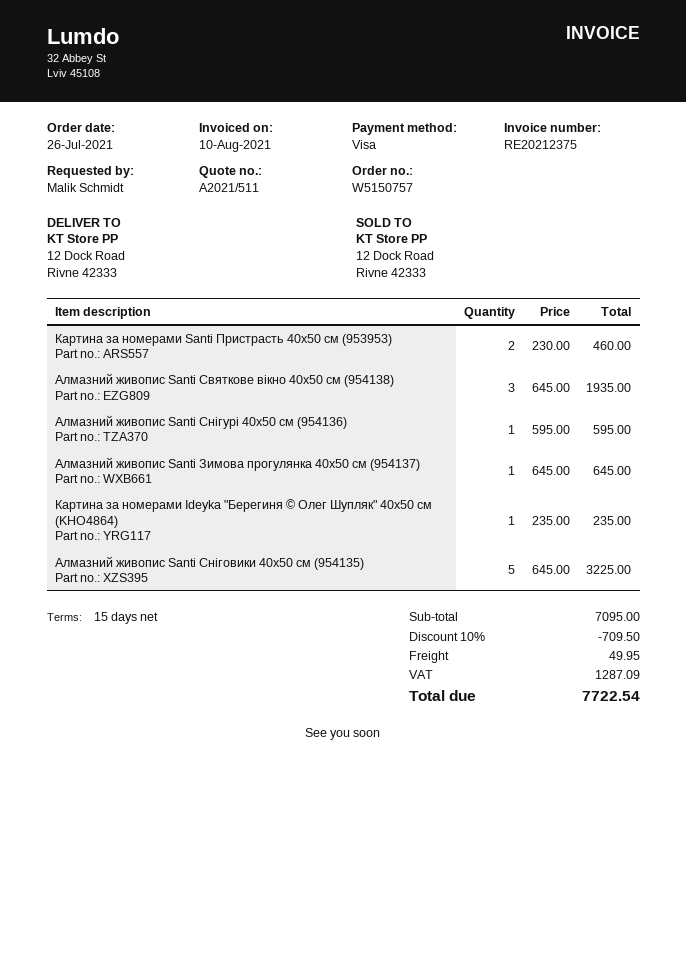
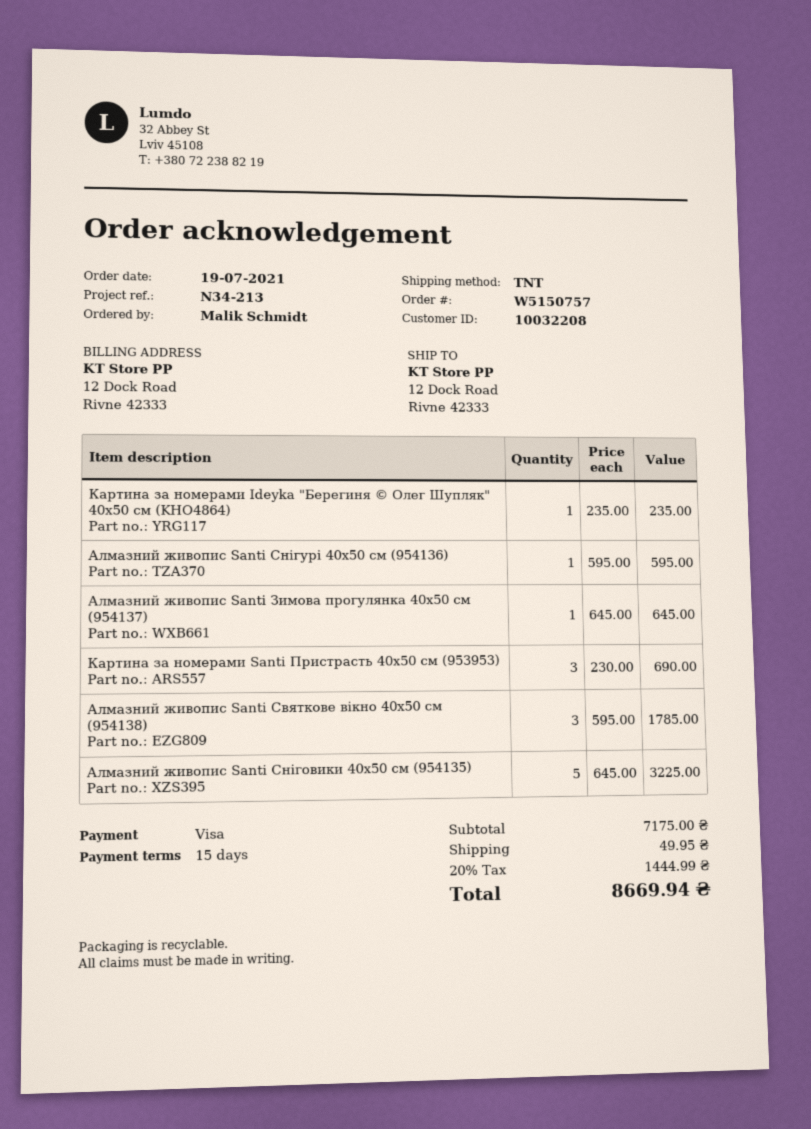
order date: 2021-07-26 -> 2021-07-19
Картина за номерами Santi Пристрасть 40x50 см (953953): 2 x 230.00 = 460.00 -> 3 x 230.00 = 690.00
Алмазний живопис Santi Святкове вікно 40x50 см (954138): 3 x 645.00 = 1935.00 -> 3 x 595.00 = 1785.00
subtotal: 7095.00 -> 7175.00
discount: 10% = 709.50 -> none
tax: 1287.09 -> 1444.99
total: 7722.54 -> 8669.94

